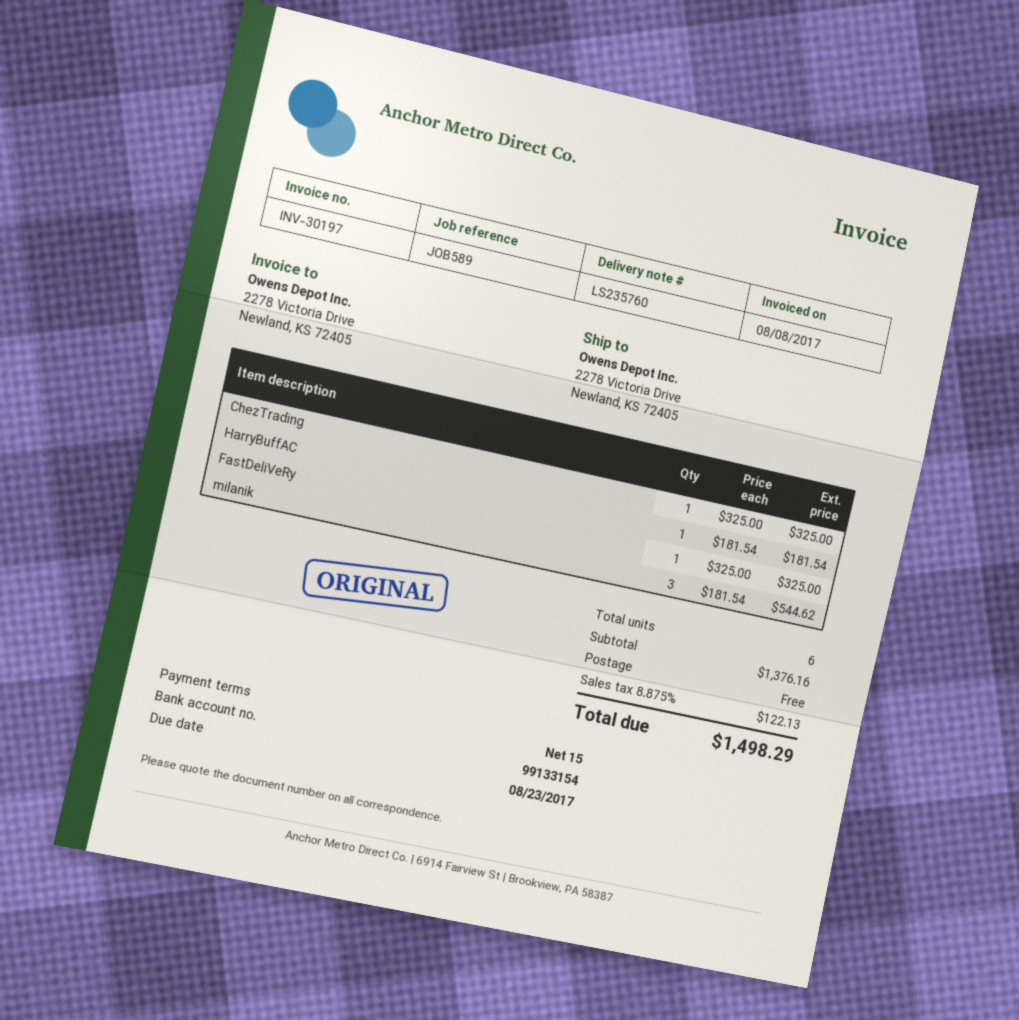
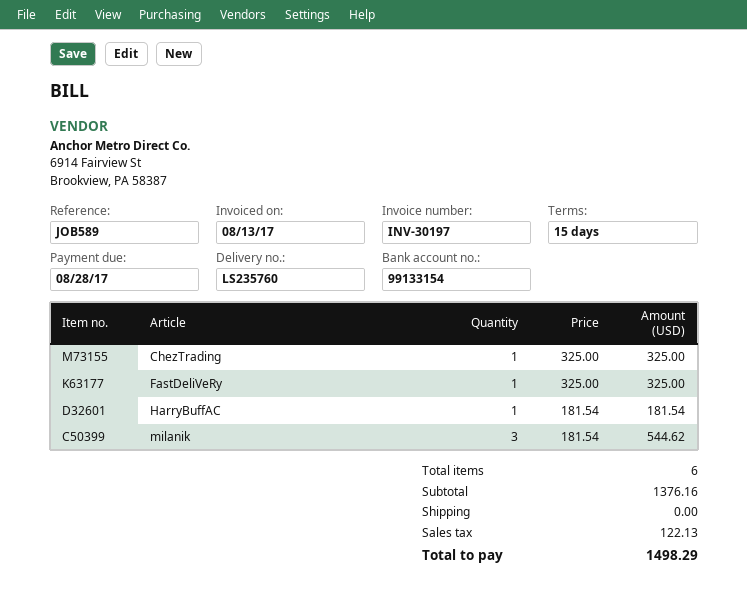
invoice date: 2017-08-08 -> 2017-08-13
due date: 2017-08-23 -> 2017-08-28

